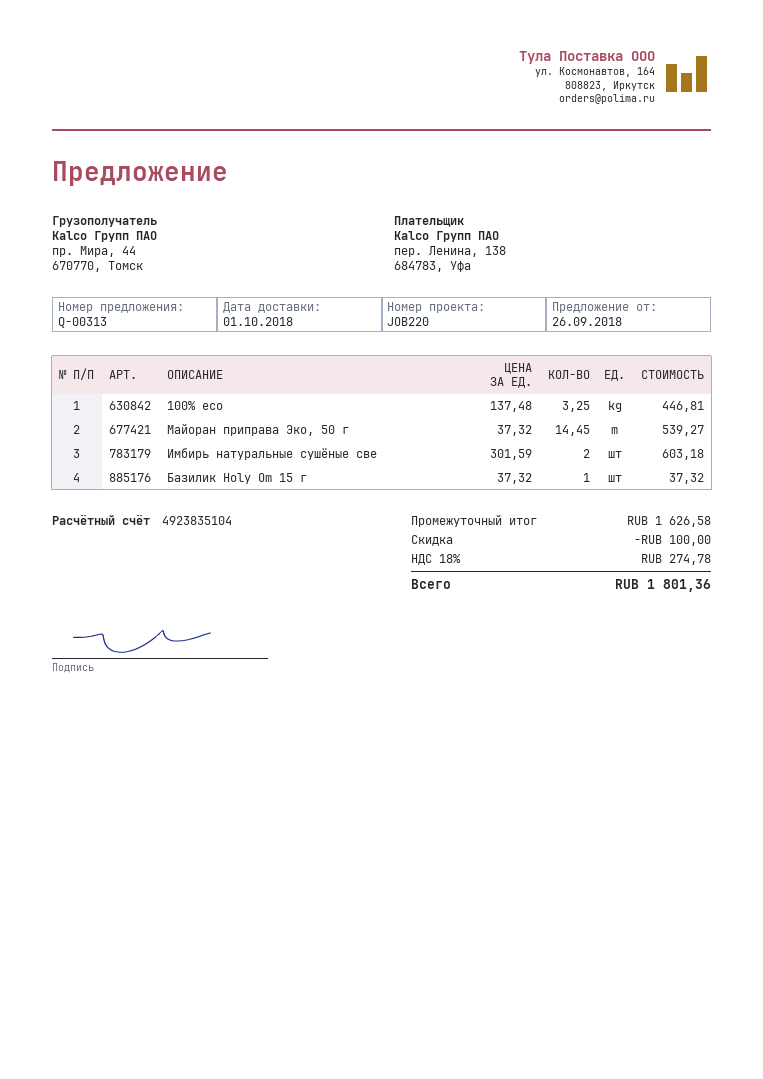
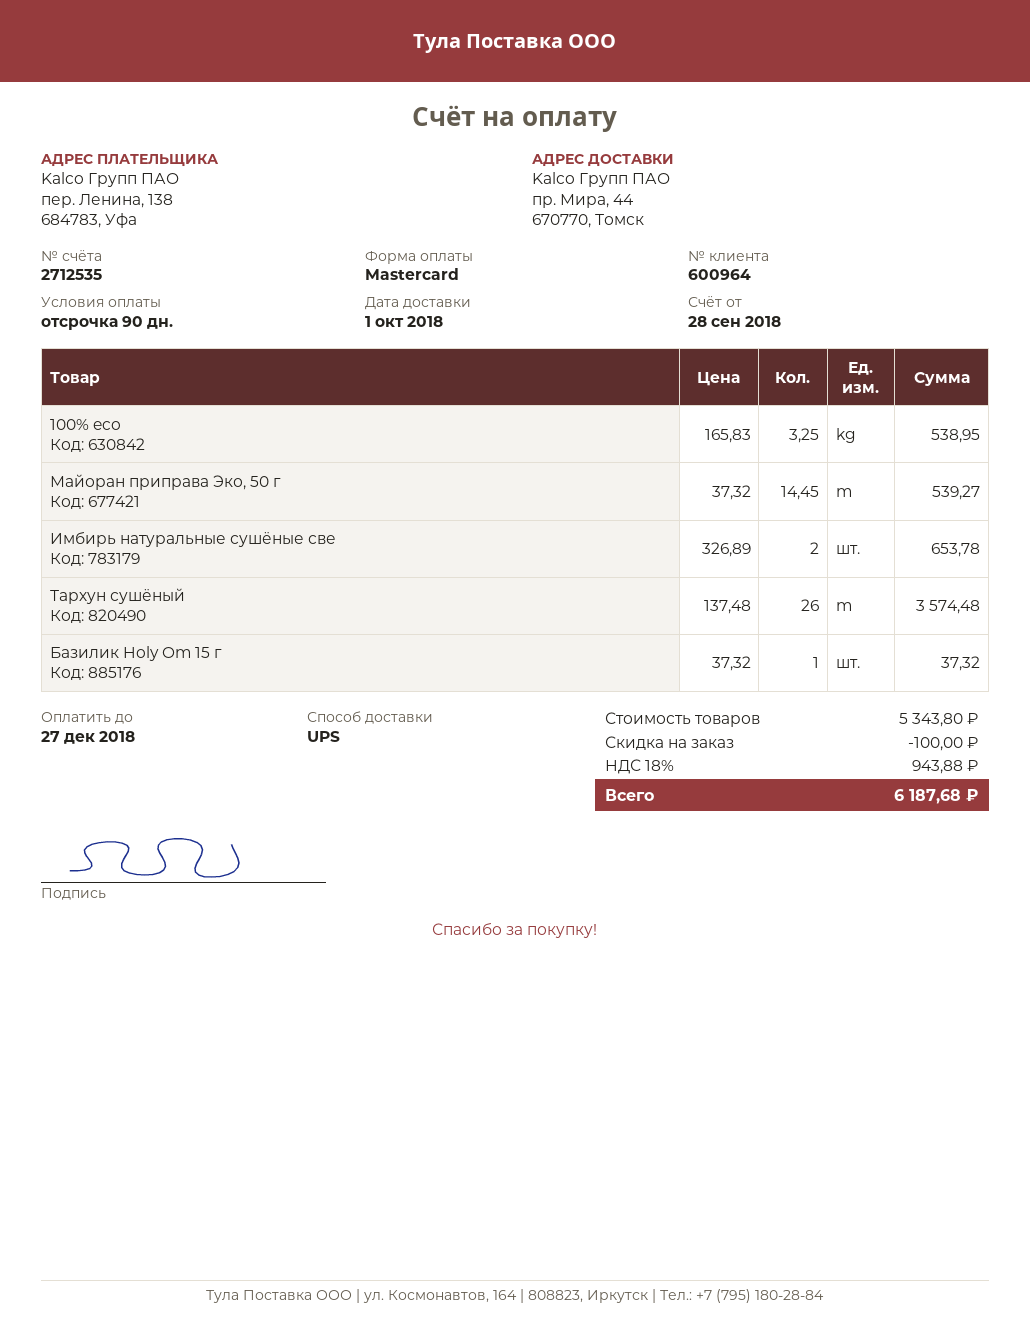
100% eco: 3.25 x 137.48 = 446.81 -> 3.25 x 165.83 = 538.95
Имбирь натуральные сушёные све: 2 x 301.59 = 603.18 -> 2 x 326.89 = 653.78
Тархун сушёный: none -> 26 x 137.48 = 3574.48
subtotal: 1626.58 -> 5343.80
tax: 18% = 274.78 -> 18% = 943.88
total: 1801.36 -> 6187.68

